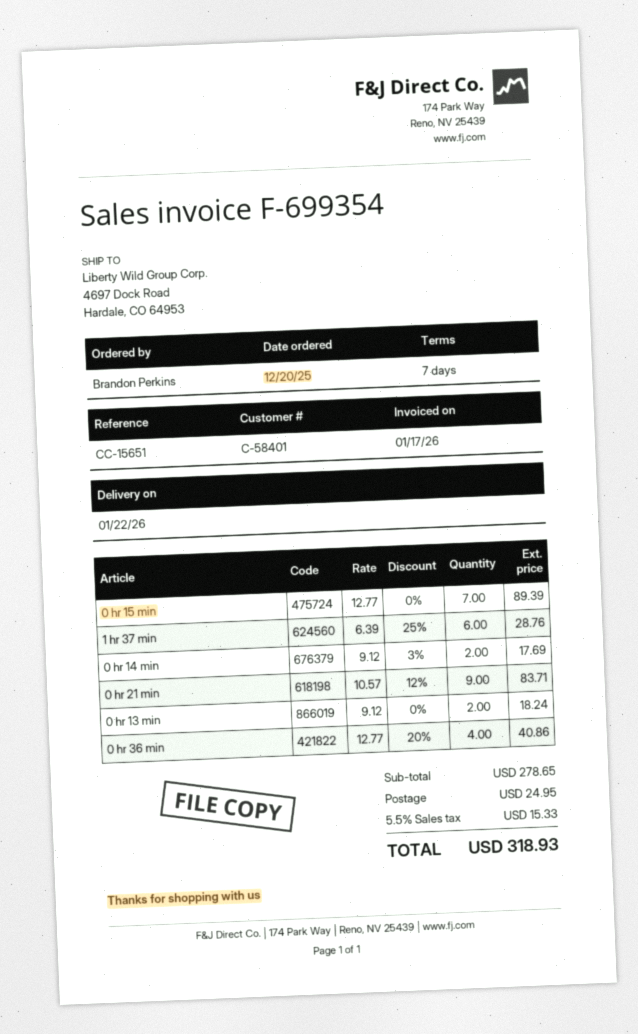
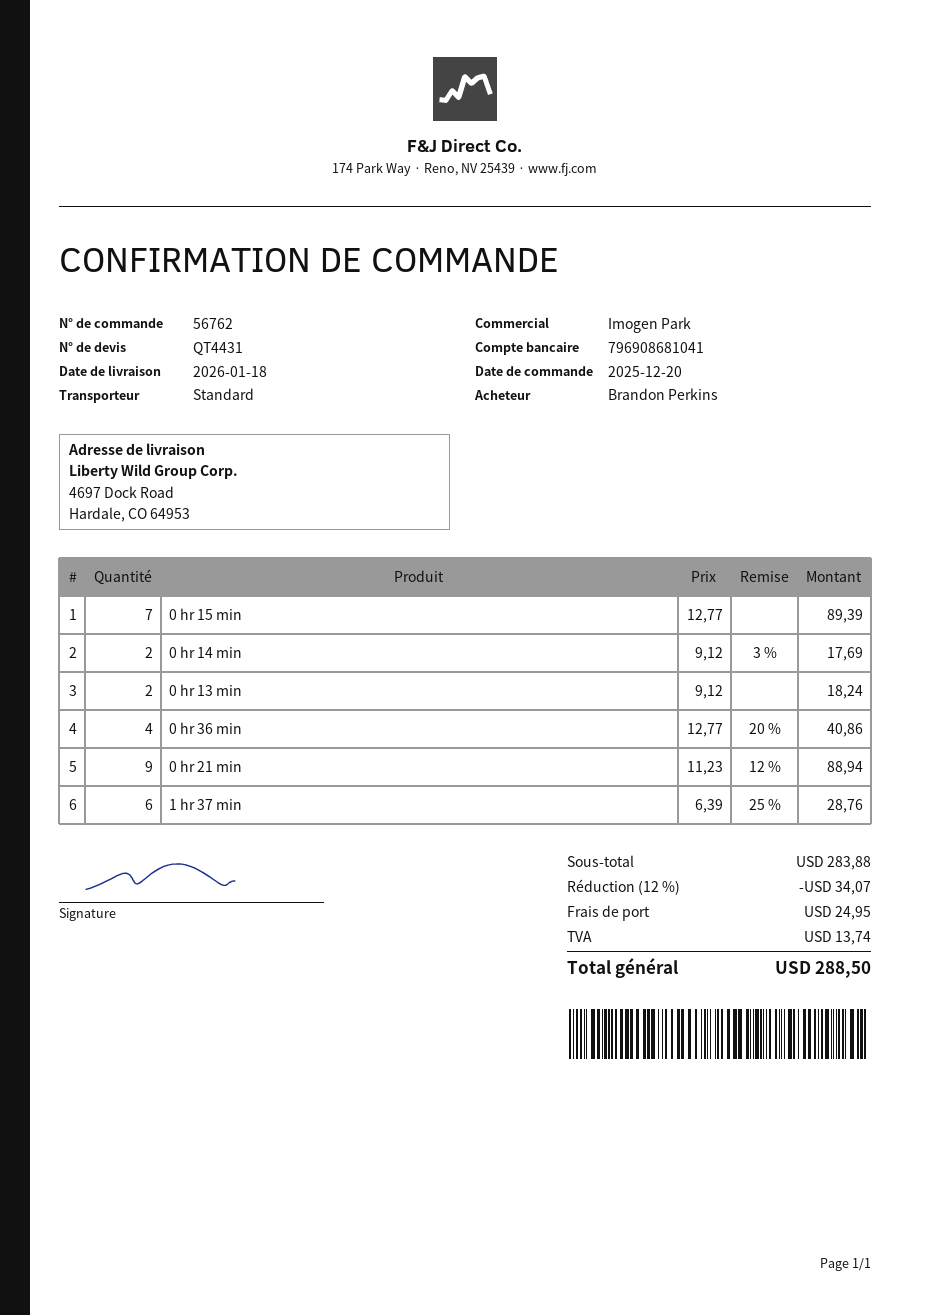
delivery date: 2026-01-22 -> 2026-01-18
0 hr 21 min: 9 x 10.57 - 12% = 83.71 -> 9 x 11.23 - 12% = 88.94
subtotal: 278.65 -> 283.88
discount: none -> 12% = 34.07
tax: 15.33 -> 13.74
total: 318.93 -> 288.50

